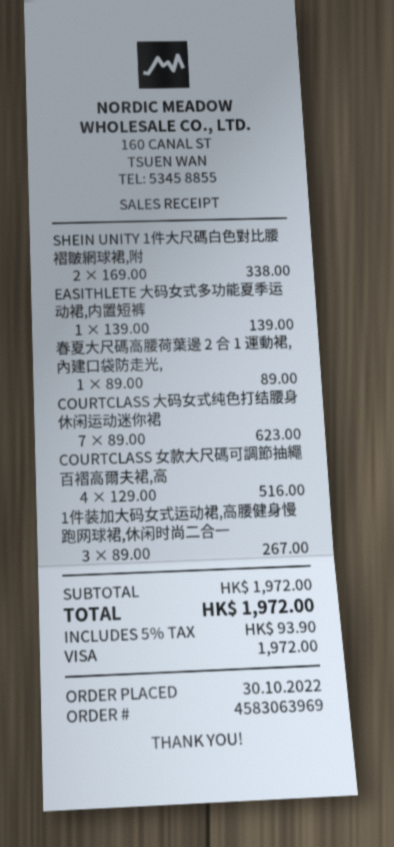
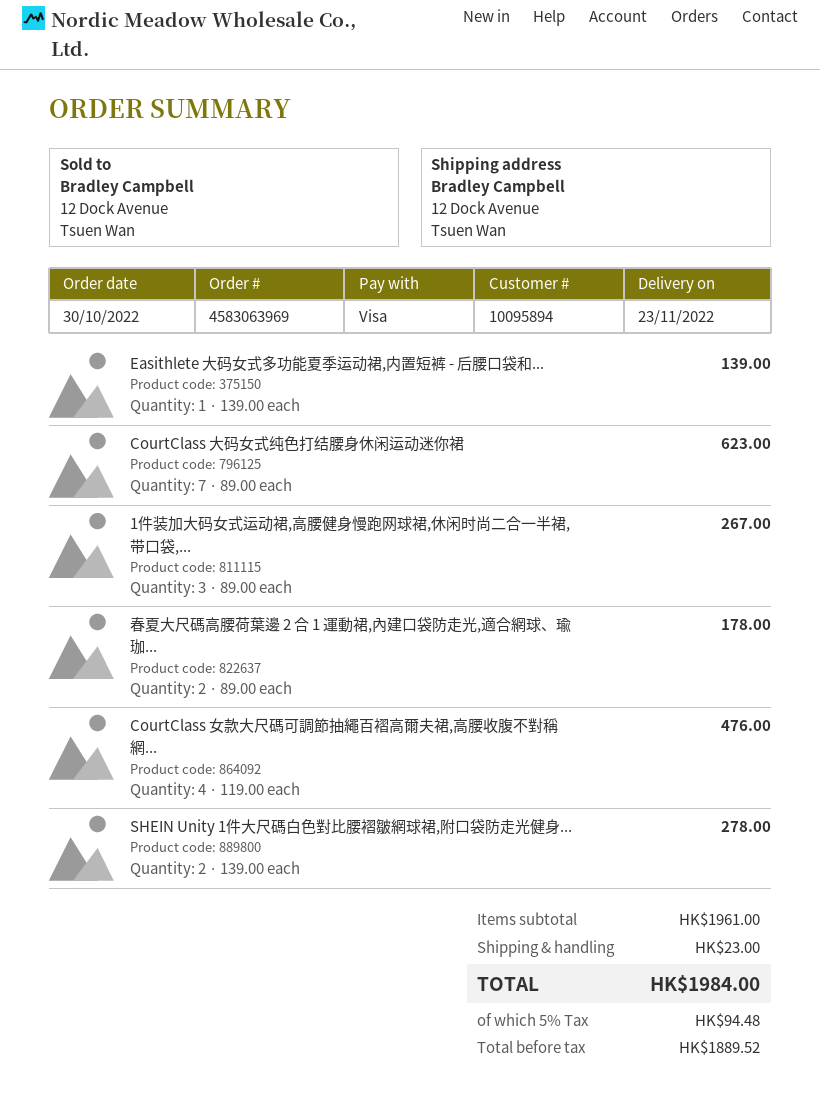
SHEIN UNITY 1件大尺碼白色對比腰褶皺網球裙,附: 2 x 169.00 = 338.00 -> 2 x 139.00 = 278.00
春夏大尺碼高腰荷葉邊 2 合 1 運動裙,內建口袋防走光,: 1 x 89.00 = 89.00 -> 2 x 89.00 = 178.00
COURTCLASS 女款大尺碼可調節抽繩百褶高爾夫裙,高: 4 x 129.00 = 516.00 -> 4 x 119.00 = 476.00
subtotal: 1972.00 -> 1961.00
shipping: none -> 23.00
tax: 5% = 93.90 -> 5% = 94.48
total: 1972.00 -> 1984.00

